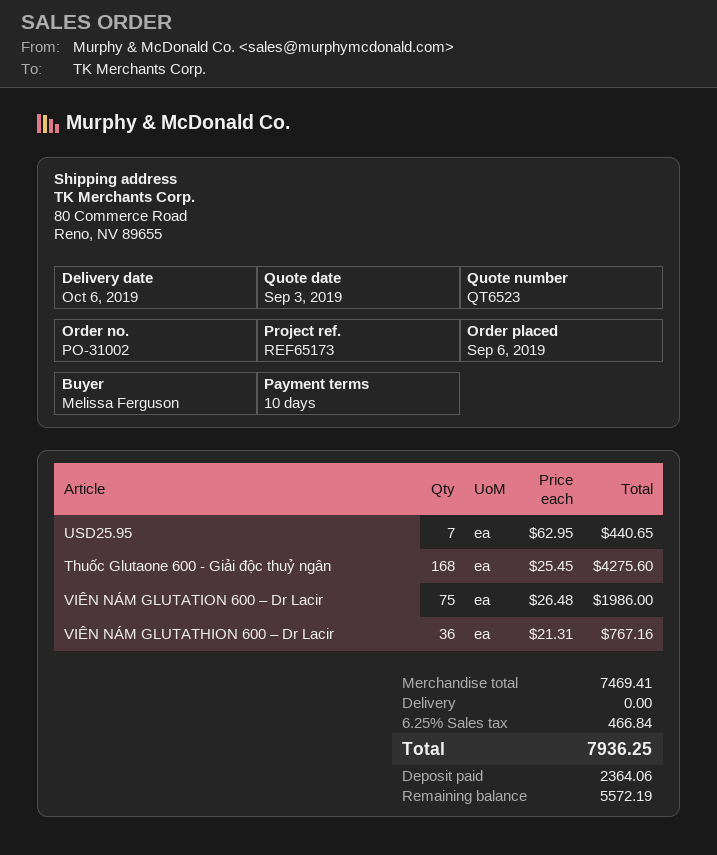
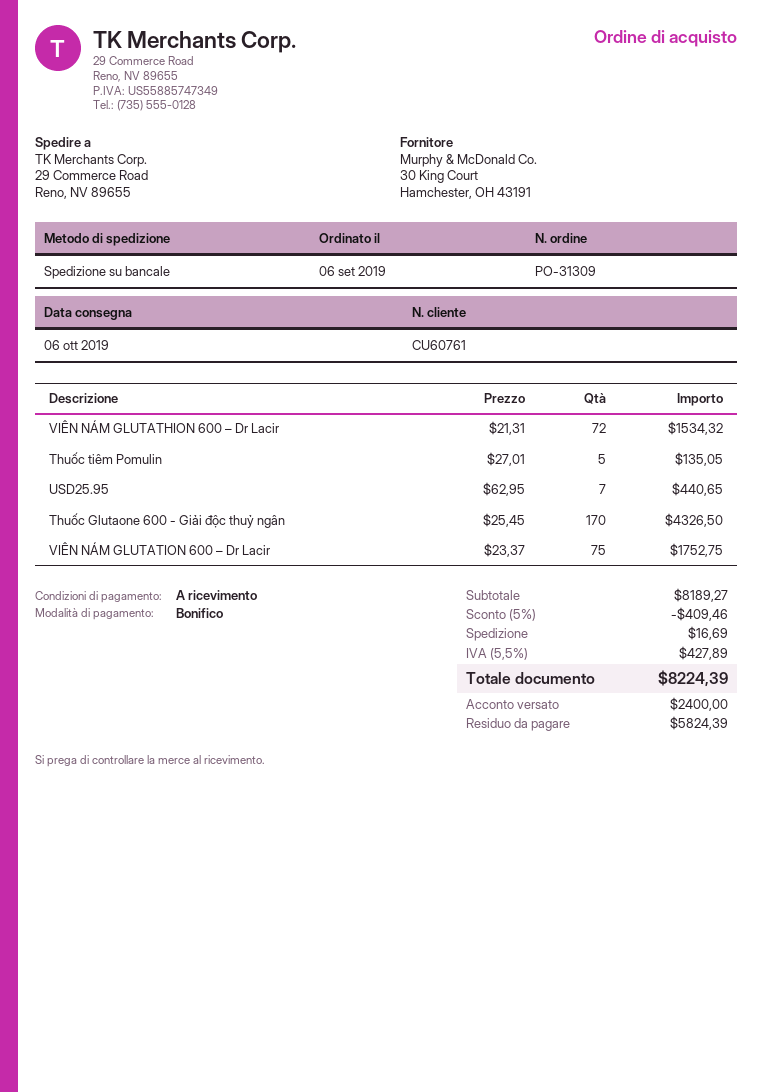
order number: PO-31002 -> PO-31309
payment terms: 10 days -> on receipt
ship to: 80 Commerce Road, Reno, NV 89655 -> 29 Commerce Road, Reno, NV 89655
Thuốc Glutaone 600 - Giải độc thuỷ ngân: 168 x 25.45 = 4275.60 -> 170 x 25.45 = 4326.50
VIÊN NÁM GLUTATION 600 – Dr Lacir: 75 x 26.48 = 1986.00 -> 75 x 23.37 = 1752.75
VIÊN NÁM GLUTATHION 600 – Dr Lacir: 36 x 21.31 = 767.16 -> 72 x 21.31 = 1534.32
Thuốc tiêm Pomulin: none -> 5 x 27.01 = 135.05
subtotal: 7469.41 -> 8189.27
discount: none -> 5% = 409.46
shipping: 0.00 -> 16.69
tax: 6.25% = 466.84 -> 5.5% = 427.89
total: 7936.25 -> 8224.39
deposit: 2364.06 -> 2400.00
balance: 5572.19 -> 5824.39

